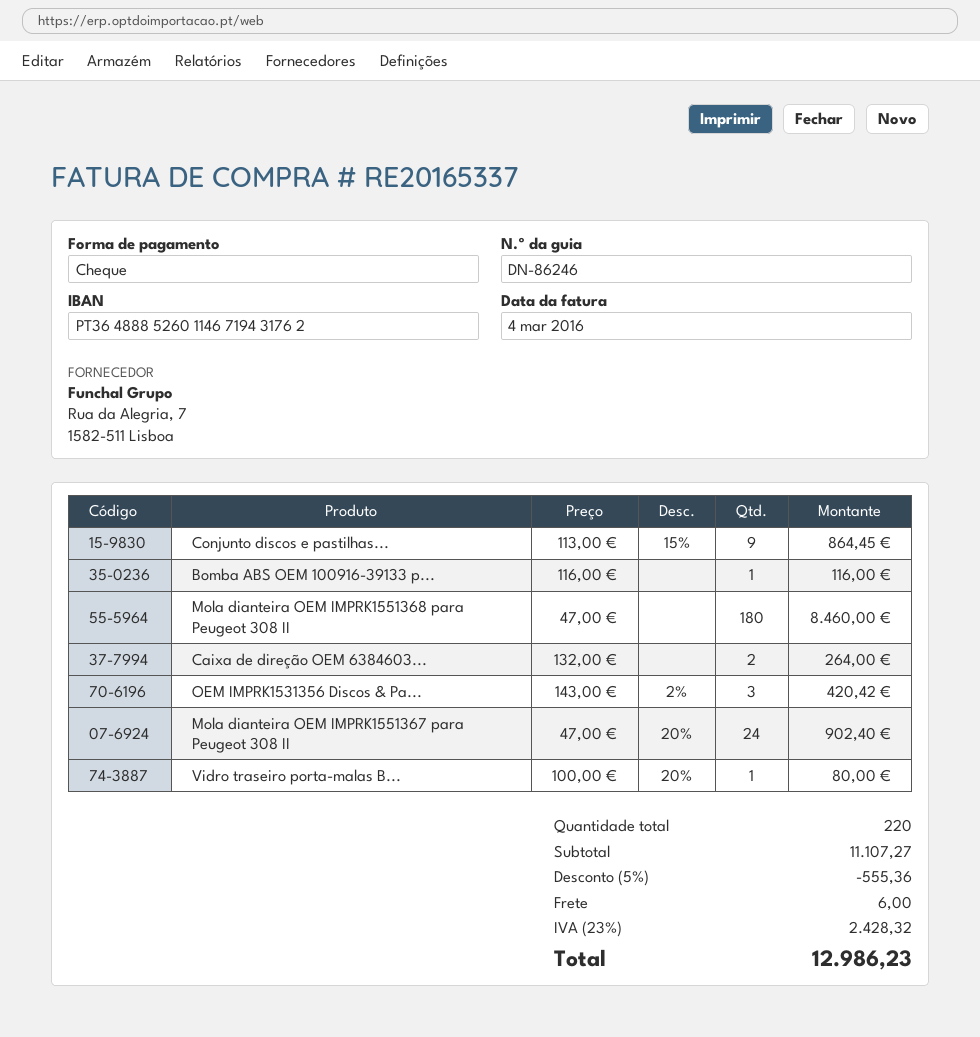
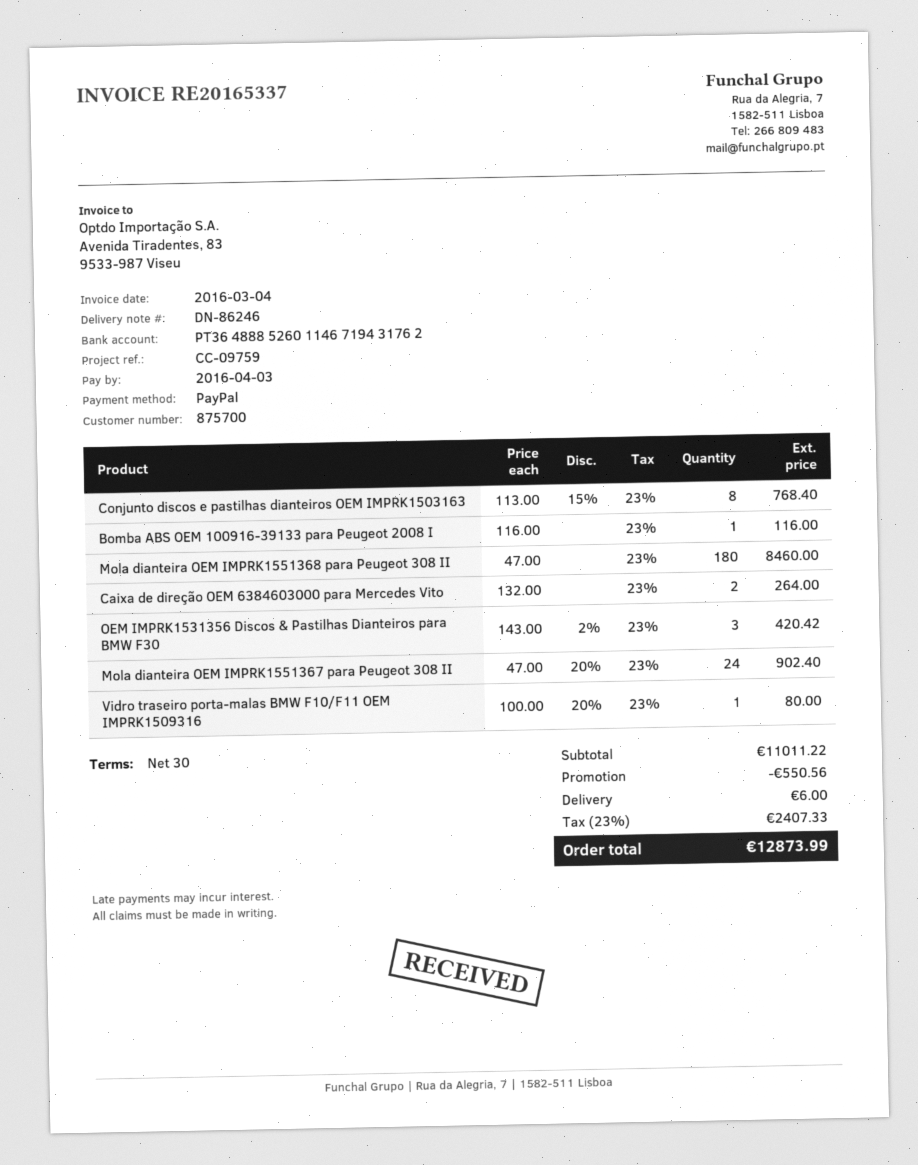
payment method: cheque -> PayPal
Conjunto discos e pastilhas...: 9 x 113.00 - 15% = 864.45 -> 8 x 113.00 - 15% = 768.40
subtotal: 11107.27 -> 11011.22
discount: 555.36 -> 550.56
tax: 23% = 2428.32 -> 23% = 2407.33
total: 12986.23 -> 12873.99

